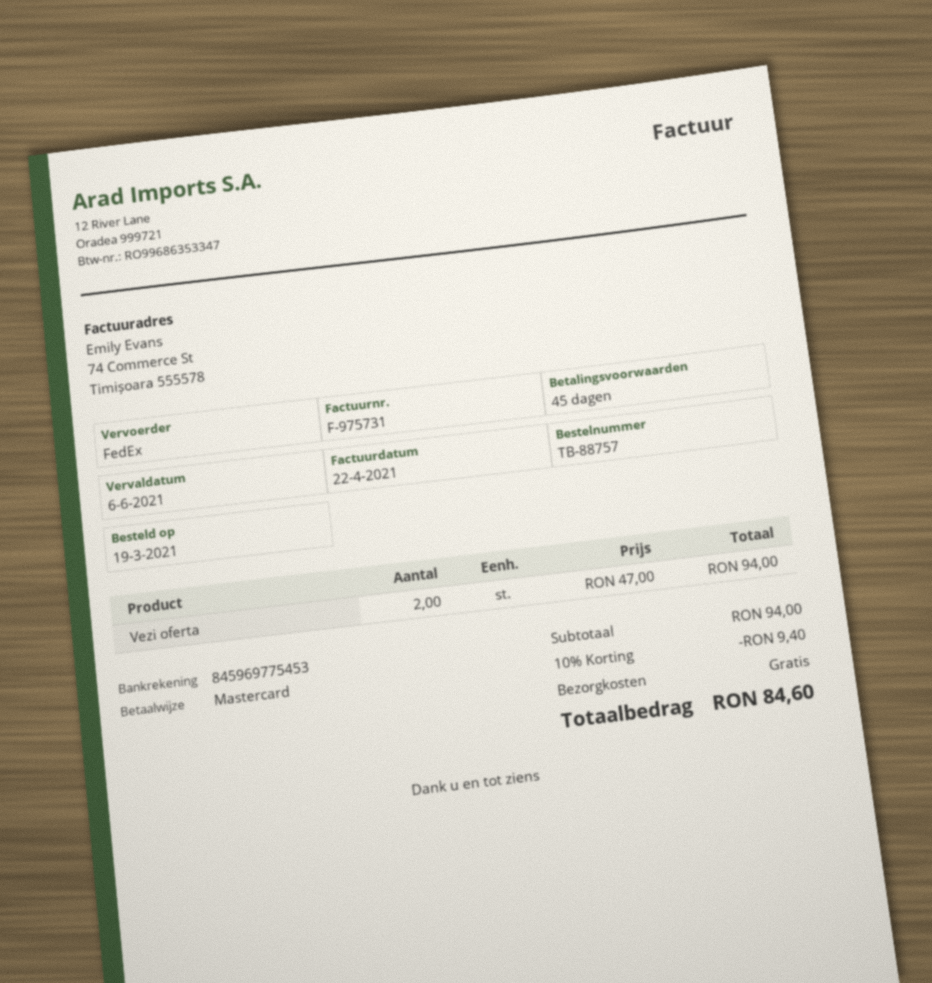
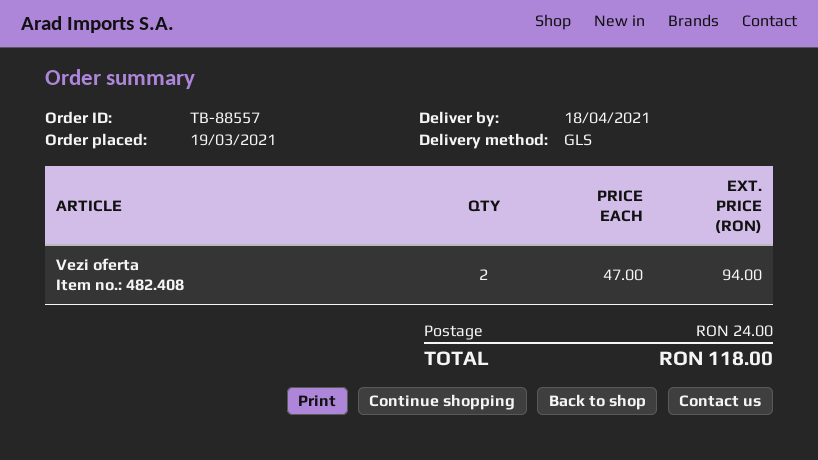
order number: TB-88757 -> TB-88557
shipping method: FedEx -> GLS
discount: 10% = 9.40 -> none
shipping: 0.00 -> 24.00
total: 84.60 -> 118.00

